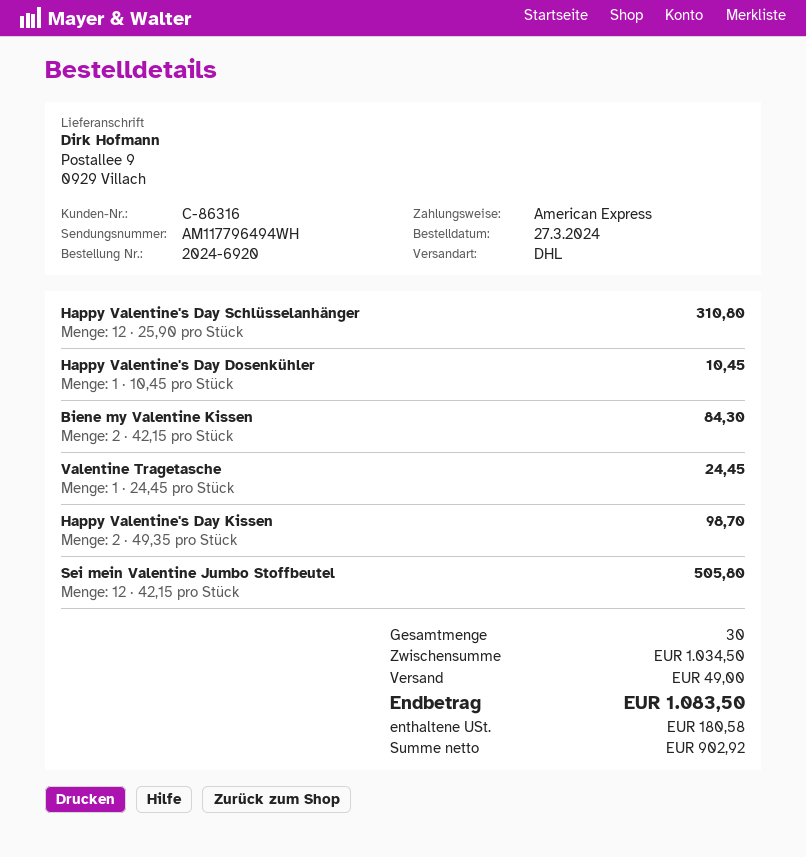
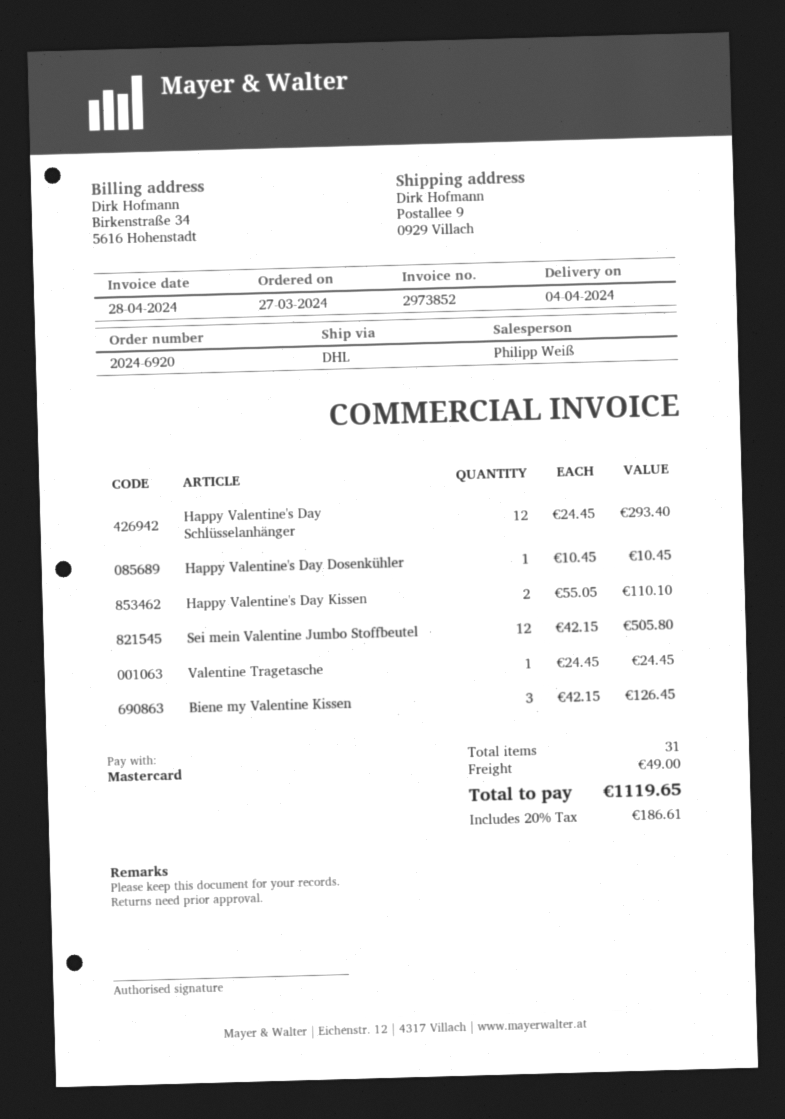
payment method: American Express -> Mastercard
Happy Valentine's Day Schlüsselanhänger: 12 x 25.90 = 310.80 -> 12 x 24.45 = 293.40
Biene my Valentine Kissen: 2 x 42.15 = 84.30 -> 3 x 42.15 = 126.45
Happy Valentine's Day Kissen: 2 x 49.35 = 98.70 -> 2 x 55.05 = 110.10
total quantity: 30 -> 31
tax: 180.58 -> 186.61
total: 1083.50 -> 1119.65

